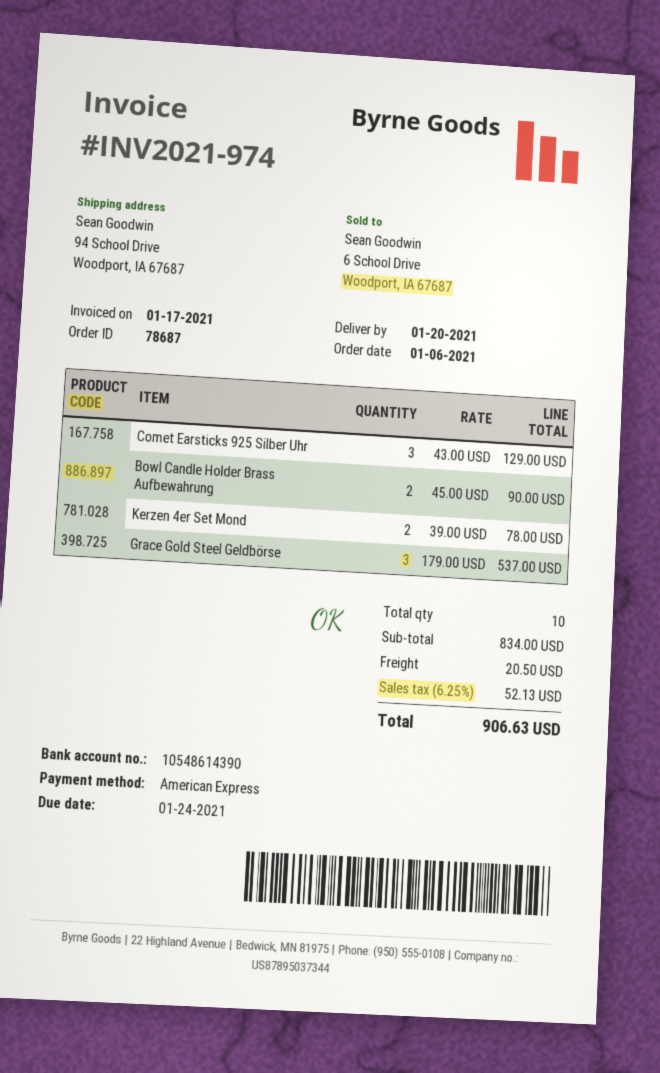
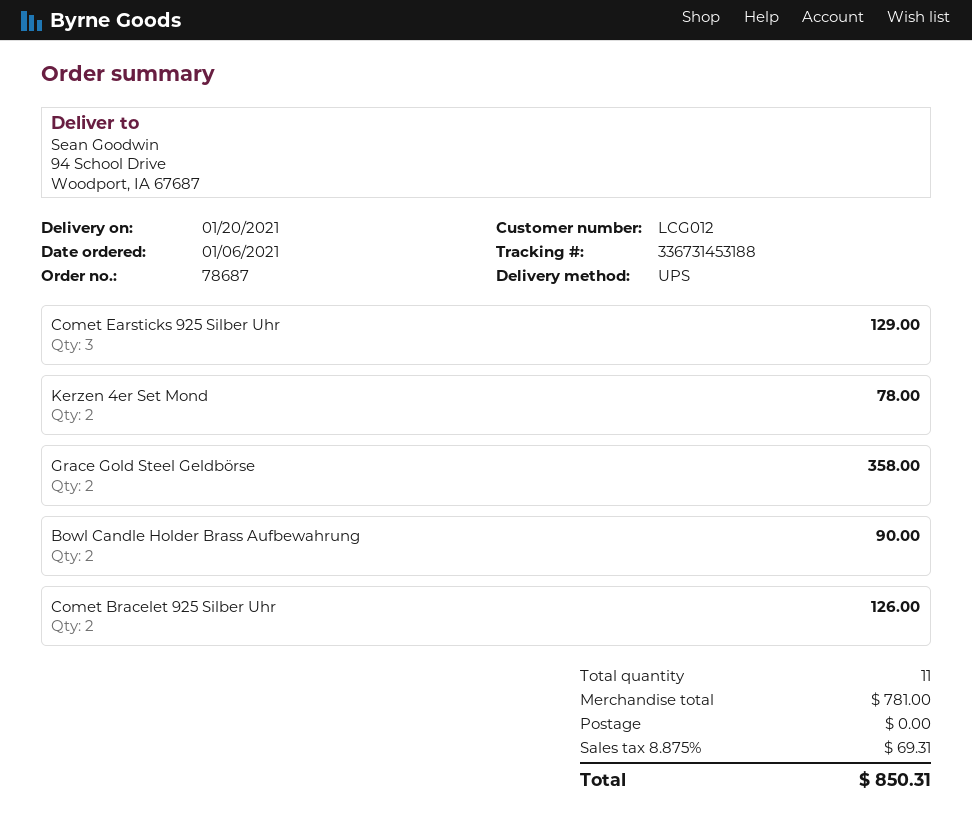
Grace Gold Steel Geldbörse: 3 for 537.00 -> 2 for 358.00
Comet Bracelet 925 Silber Uhr: none -> 2 for 126.00
total quantity: 10 -> 11
subtotal: 834.00 -> 781.00
shipping: 20.50 -> 0.00
tax: 6.25% = 52.13 -> 8.875% = 69.31
total: 906.63 -> 850.31

